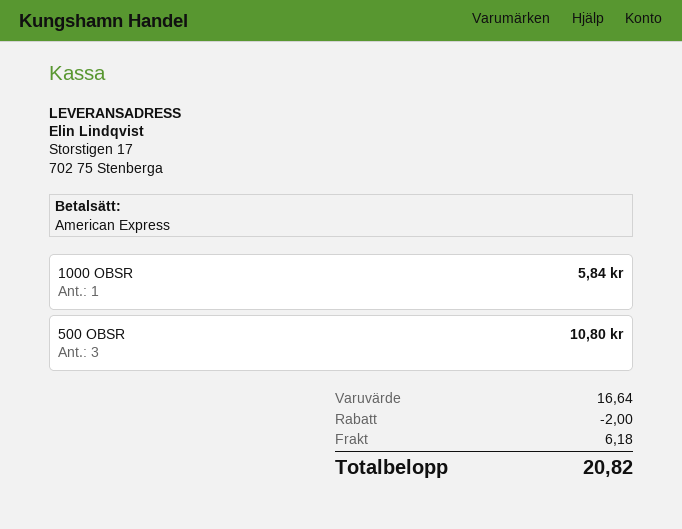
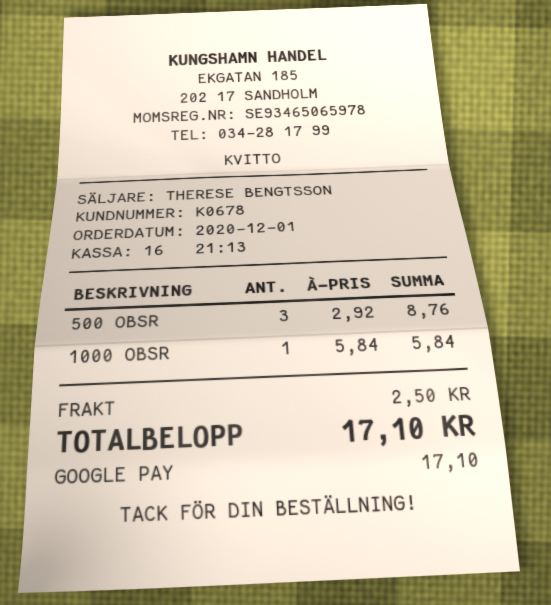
payment method: American Express -> Google Pay
500 OBSR: 3 for 10.80 -> 3 for 8.76
discount: 2.00 -> none
shipping: 6.18 -> 2.50
total: 20.82 -> 17.10

